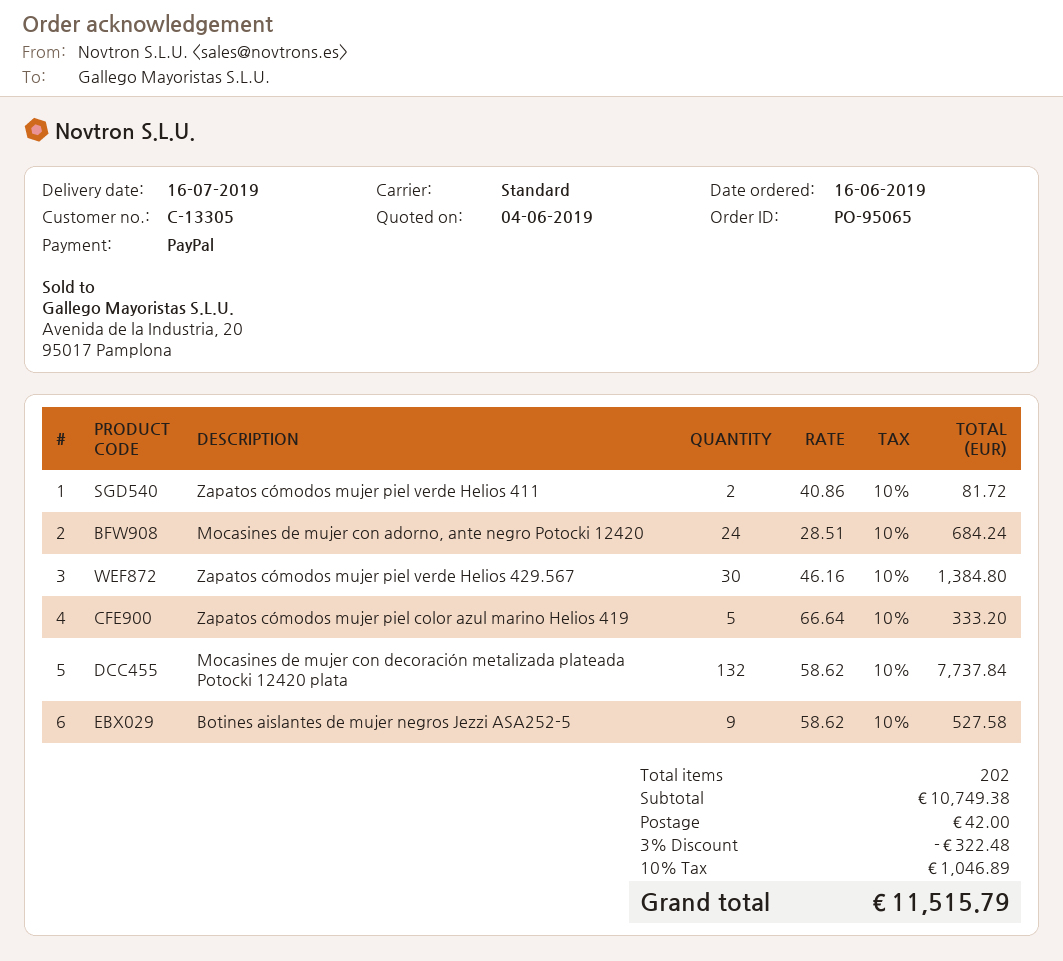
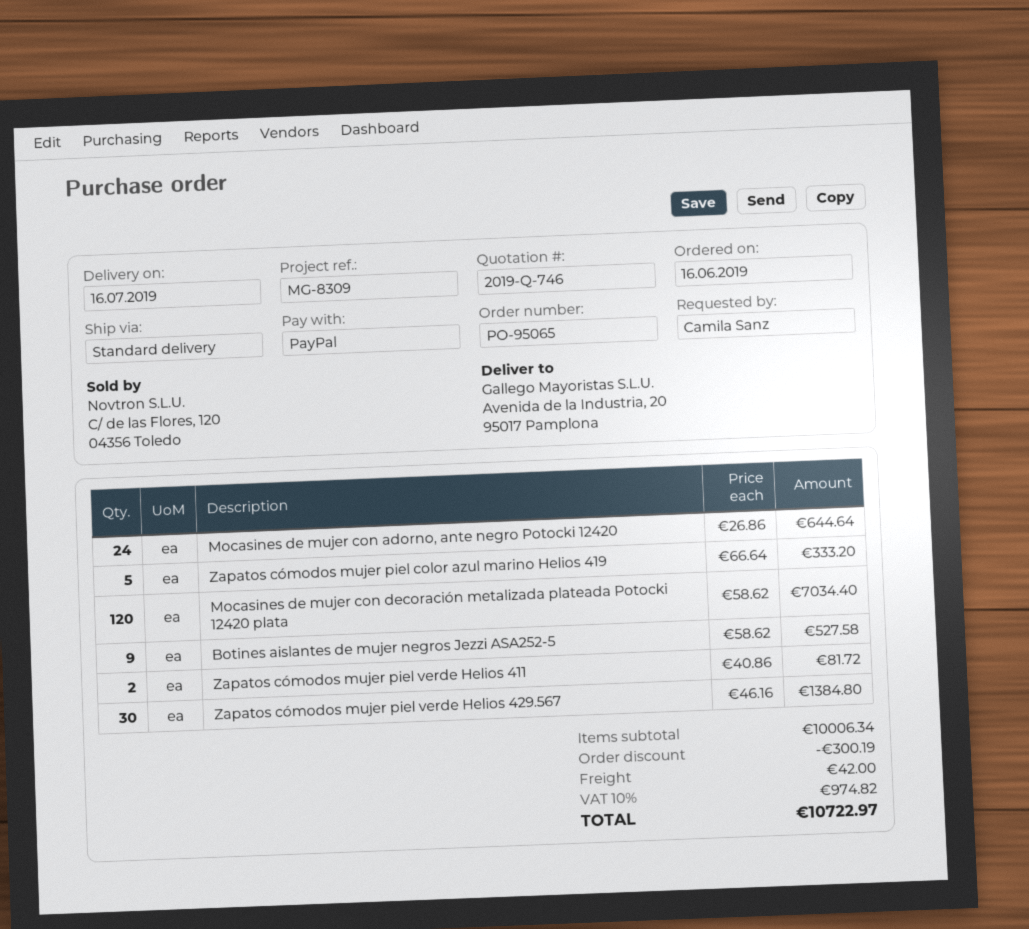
Mocasines de mujer con adorno, ante negro Potocki 12420: 24 x 28.51 = 684.24 -> 24 x 26.86 = 644.64
Mocasines de mujer con decoración metalizada plateada Potocki 12420 plata: 132 x 58.62 = 7737.84 -> 120 x 58.62 = 7034.40
subtotal: 10749.38 -> 10006.34
discount: 322.48 -> 300.19
tax: 10% = 1046.89 -> 10% = 974.82
total: 11515.79 -> 10722.97

